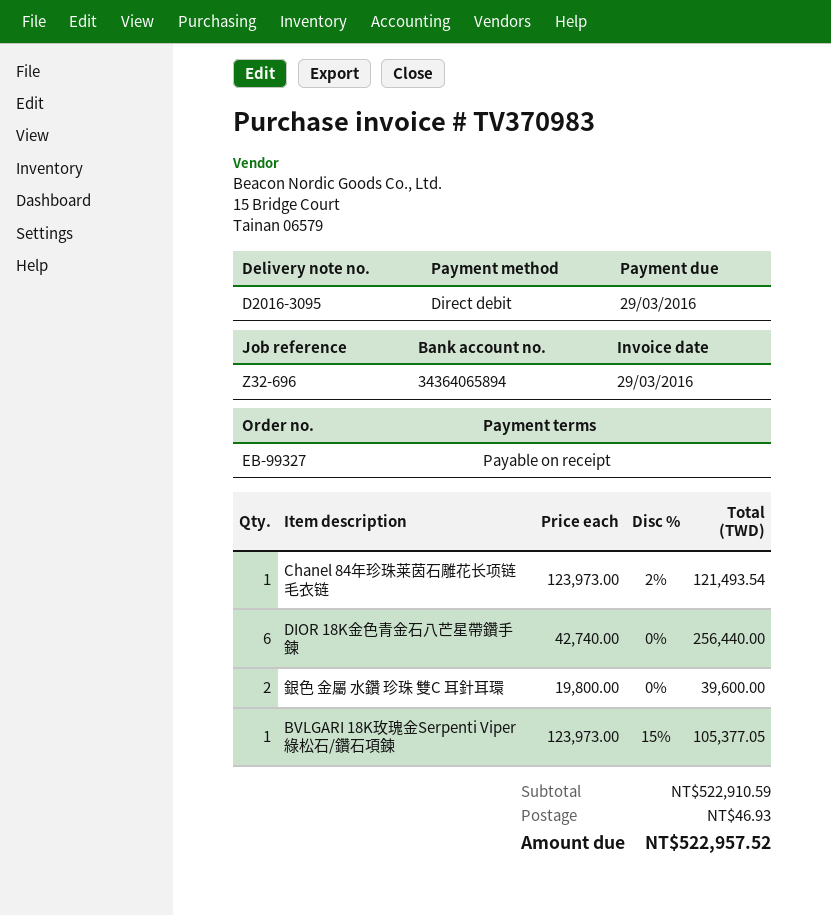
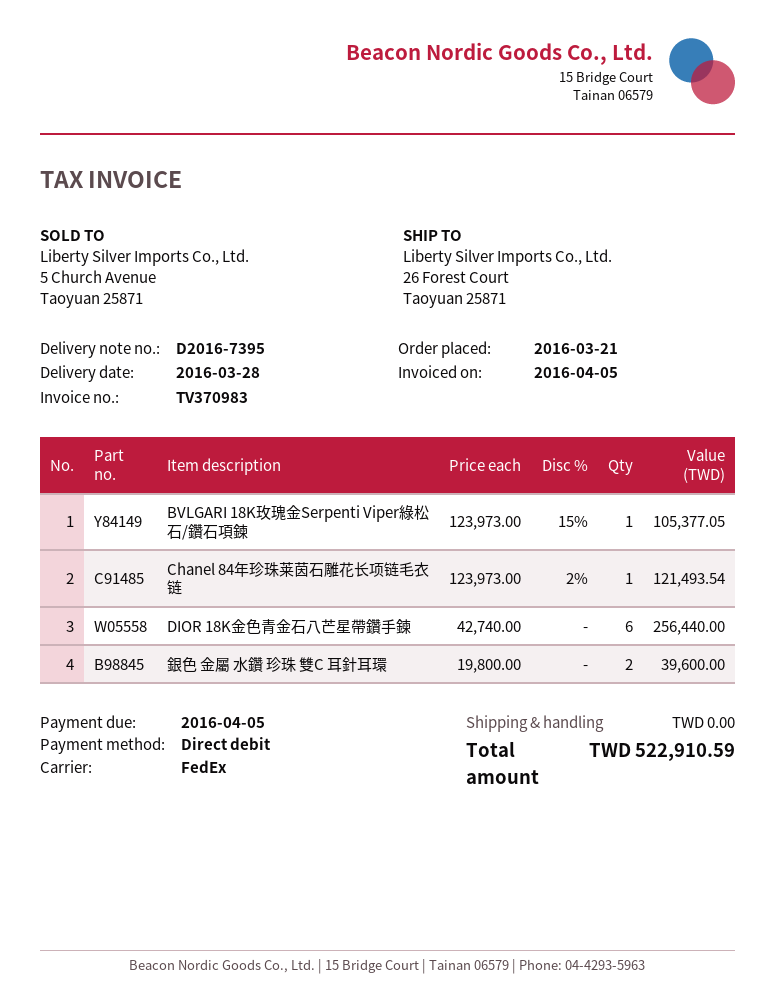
delivery note number: D2016-3095 -> D2016-7395
invoice date: 2016-03-29 -> 2016-04-05
due date: 2016-03-29 -> 2016-04-05
shipping: 46.93 -> 0.00
total: 522957.52 -> 522910.59

